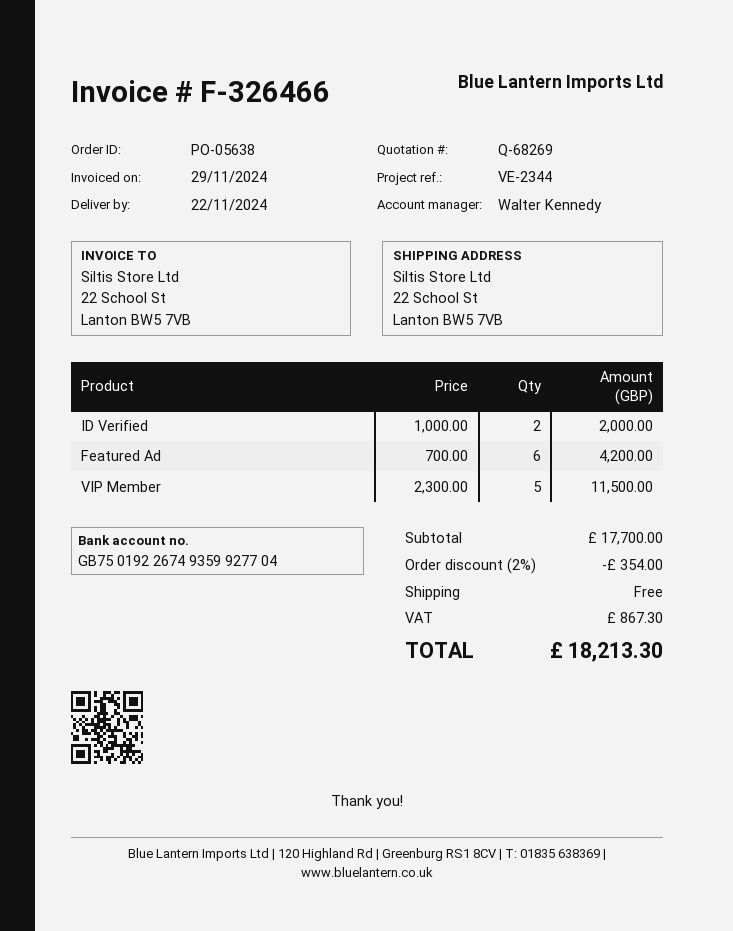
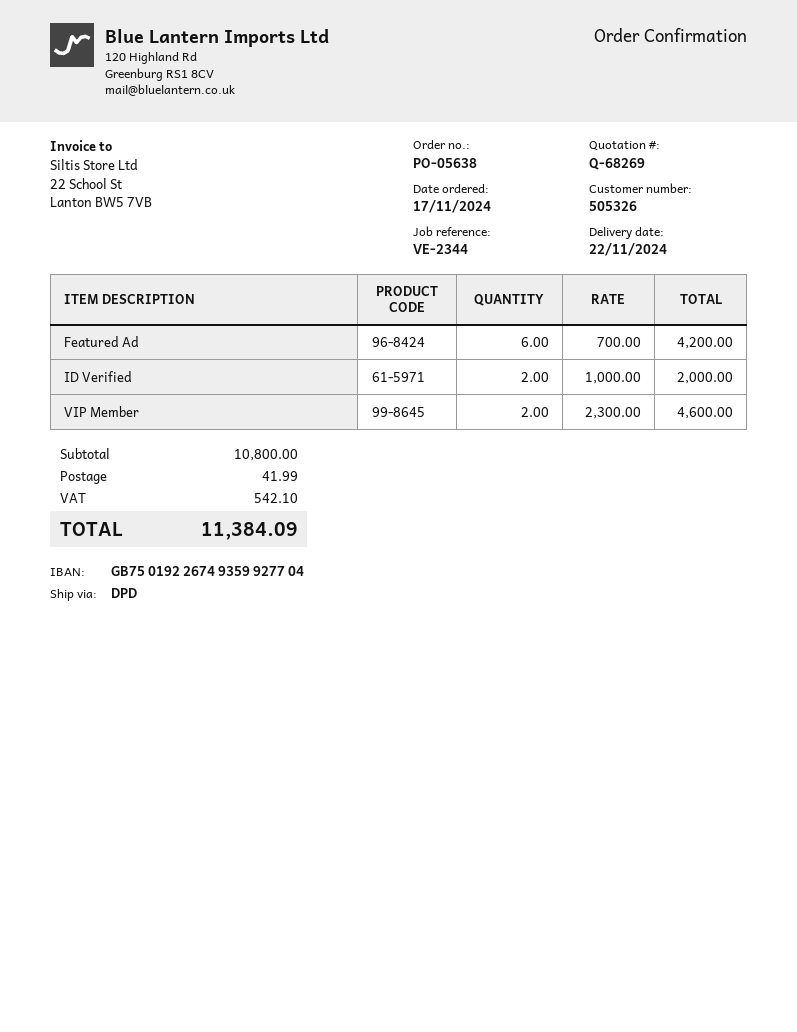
VIP Member: 5 x 2300.00 = 11500.00 -> 2 x 2300.00 = 4600.00
subtotal: 17700.00 -> 10800.00
discount: 2% = 354.00 -> none
shipping: 0.00 -> 41.99
tax: 867.30 -> 542.10
total: 18213.30 -> 11384.09

